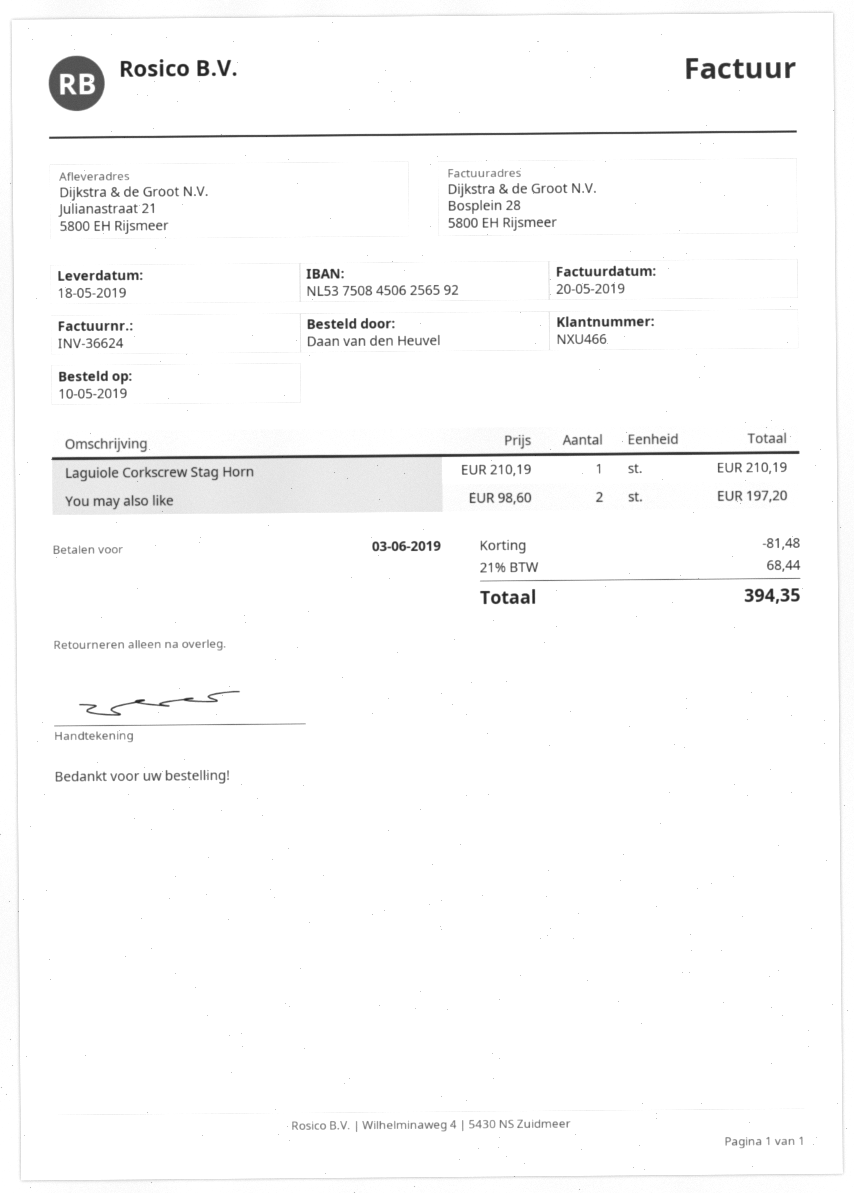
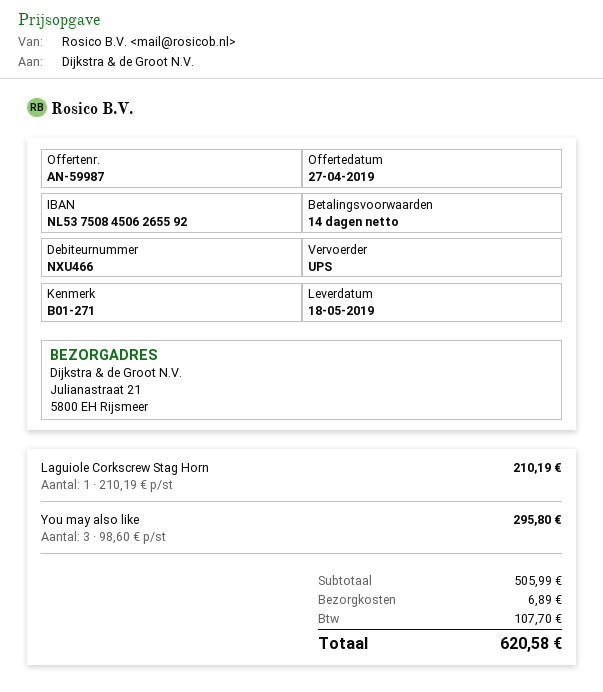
bank account: NL5375084506256592 -> NL5375084506265592
You may also like: 2 x 98.60 = 197.20 -> 3 x 98.60 = 295.80
discount: 81.48 -> none
shipping: none -> 6.89
tax: 68.44 -> 107.70
total: 394.35 -> 620.58

